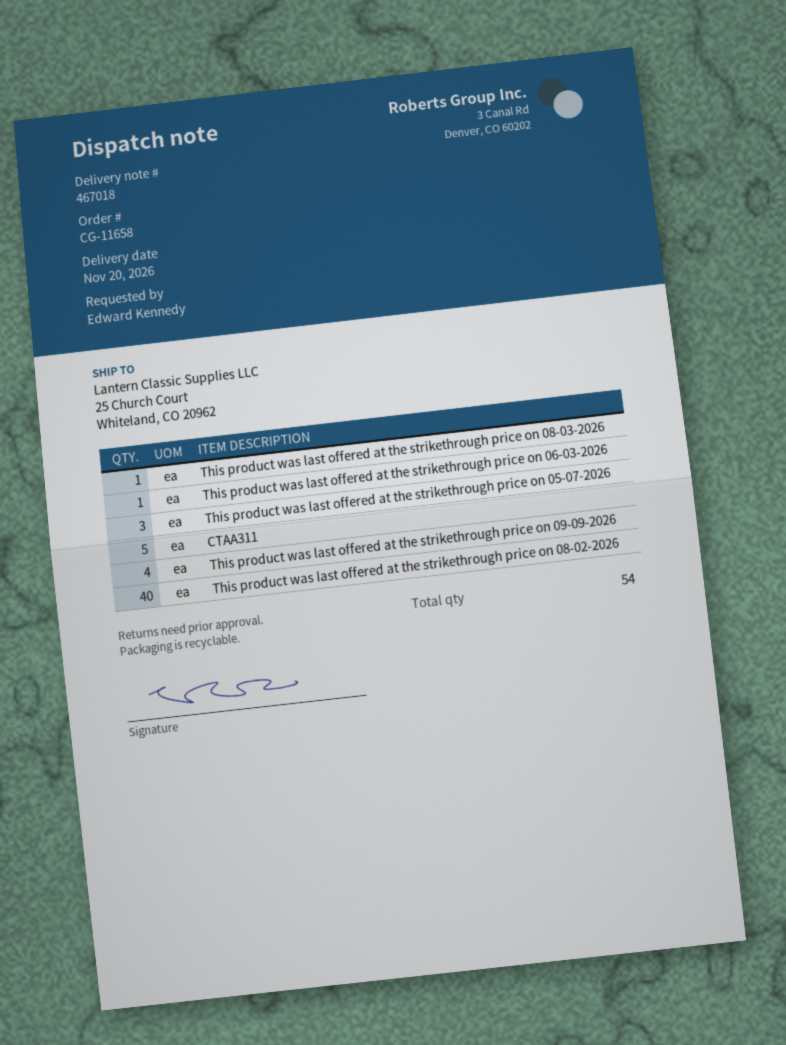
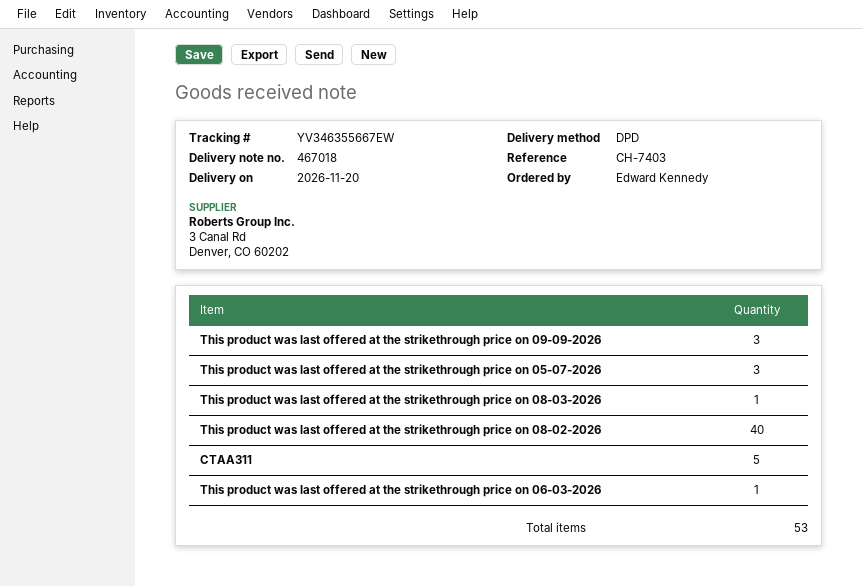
This product was last offered at the strikethrough price on 09-09-2026: 4 -> 3
total quantity: 54 -> 53

